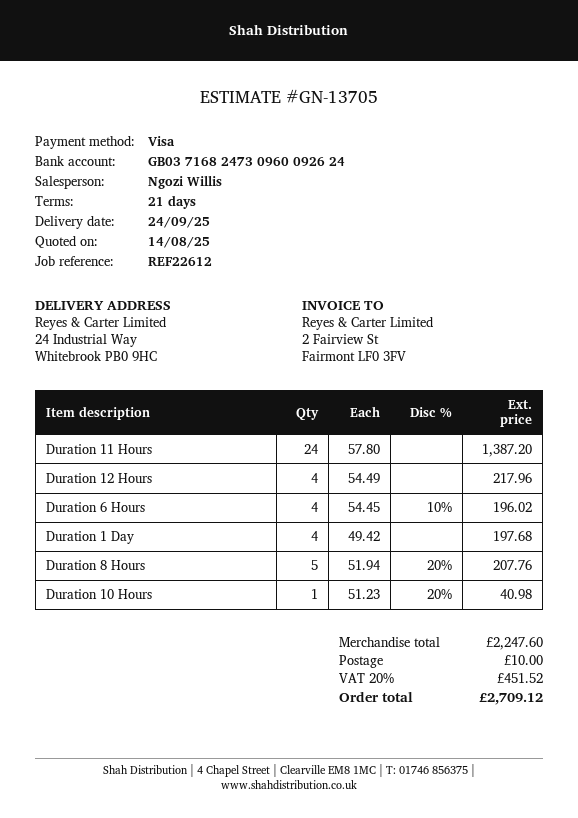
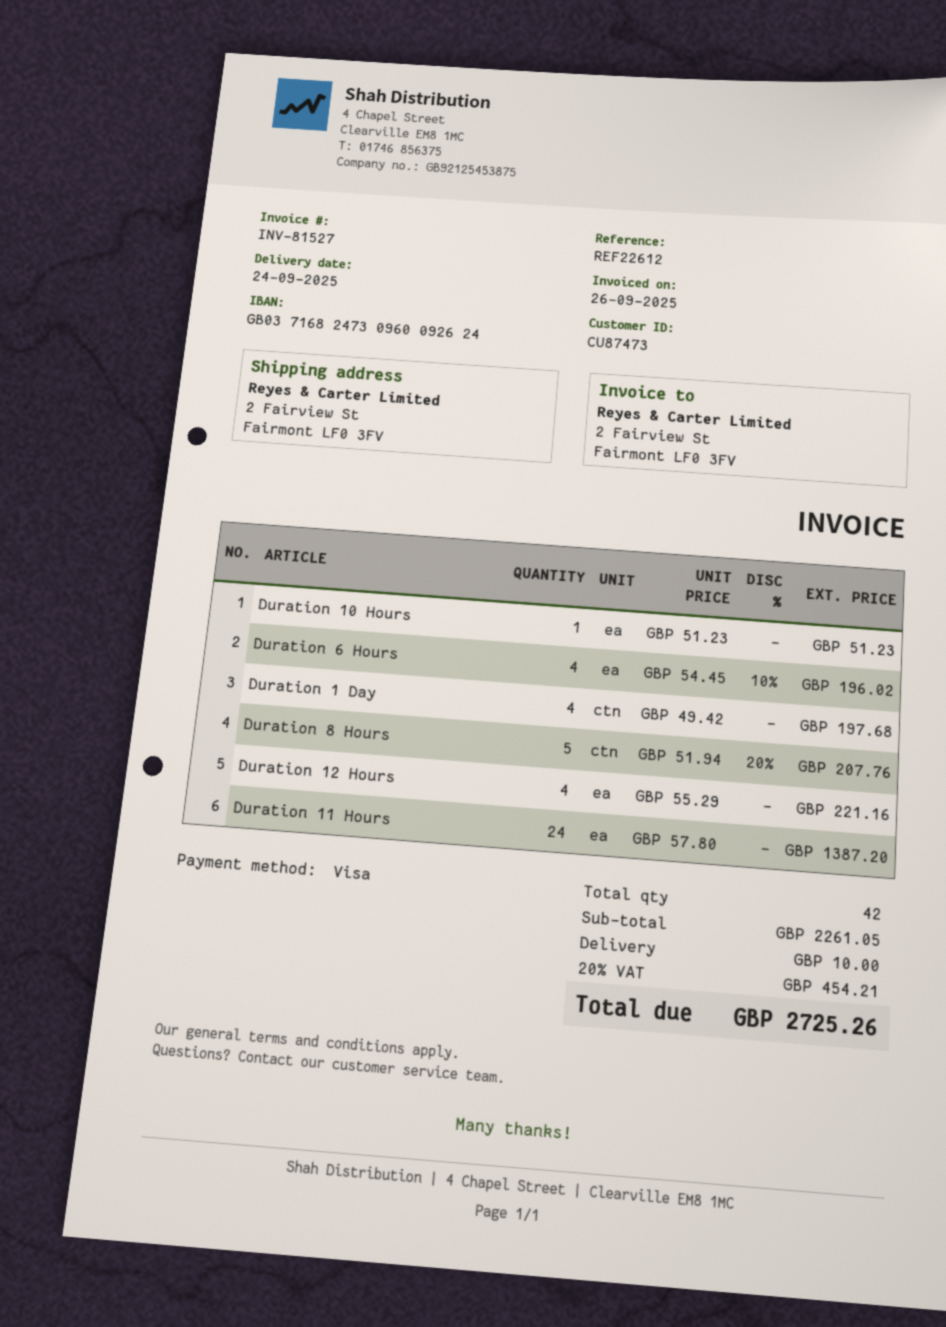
ship to: 24 Industrial Way, Whitebrook PB0 9HC -> 2 Fairview St, Fairmont LF0 3FV
Duration 12 Hours: 4 x 54.49 = 217.96 -> 4 x 55.29 = 221.16
Duration 10 Hours: 1 x 51.23 - 20% = 40.98 -> 1 x 51.23 = 51.23
subtotal: 2247.60 -> 2261.05
tax: 20% = 451.52 -> 20% = 454.21
total: 2709.12 -> 2725.26

